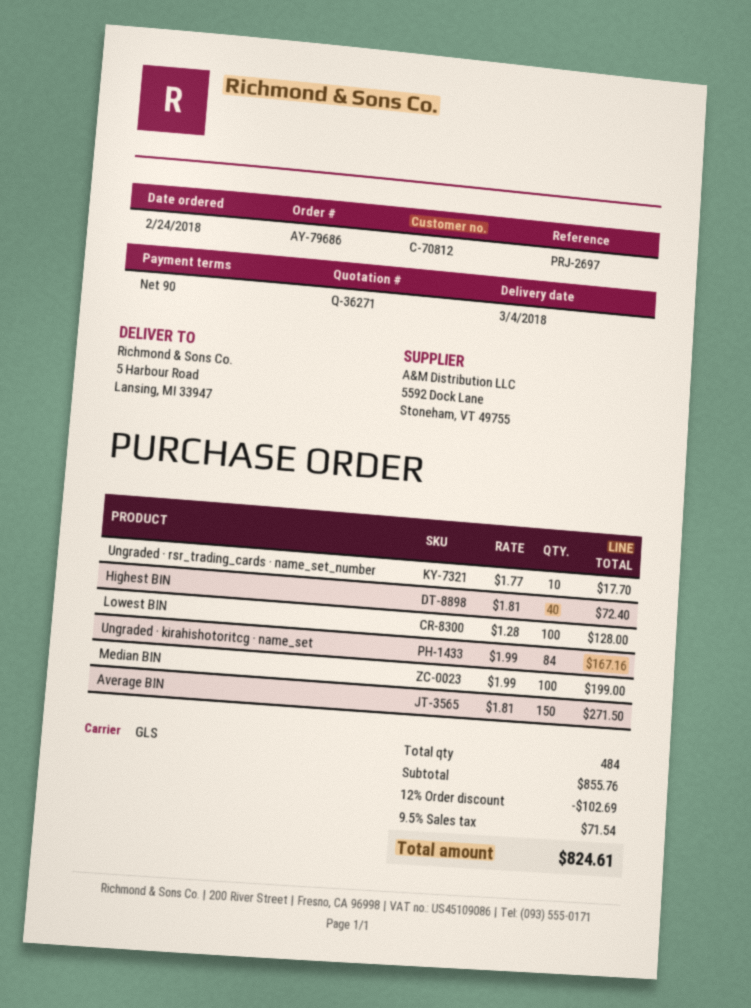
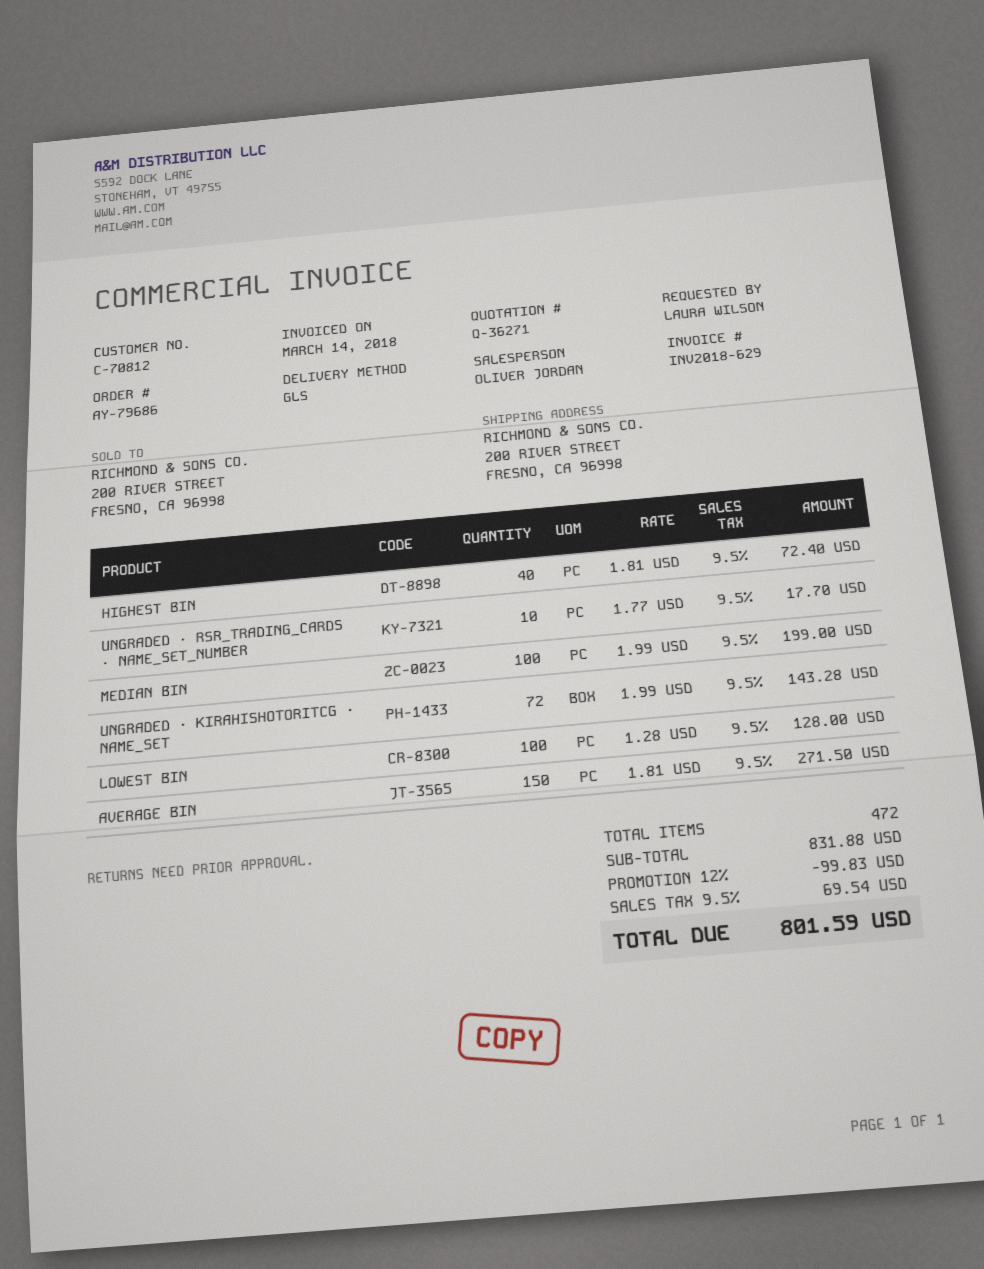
ship to: 5 Harbour Road, Lansing, MI 33947 -> 200 RIVER STREET, FRESNO, CA 96998
Ungraded · kirahishotoritcg · name_set: 84 x 1.99 = 167.16 -> 72 x 1.99 = 143.28
total quantity: 484 -> 472
subtotal: 855.76 -> 831.88
discount: 12% = 102.69 -> 12% = 99.83
tax: 9.5% = 71.54 -> 9.5% = 69.54
total: 824.61 -> 801.59

